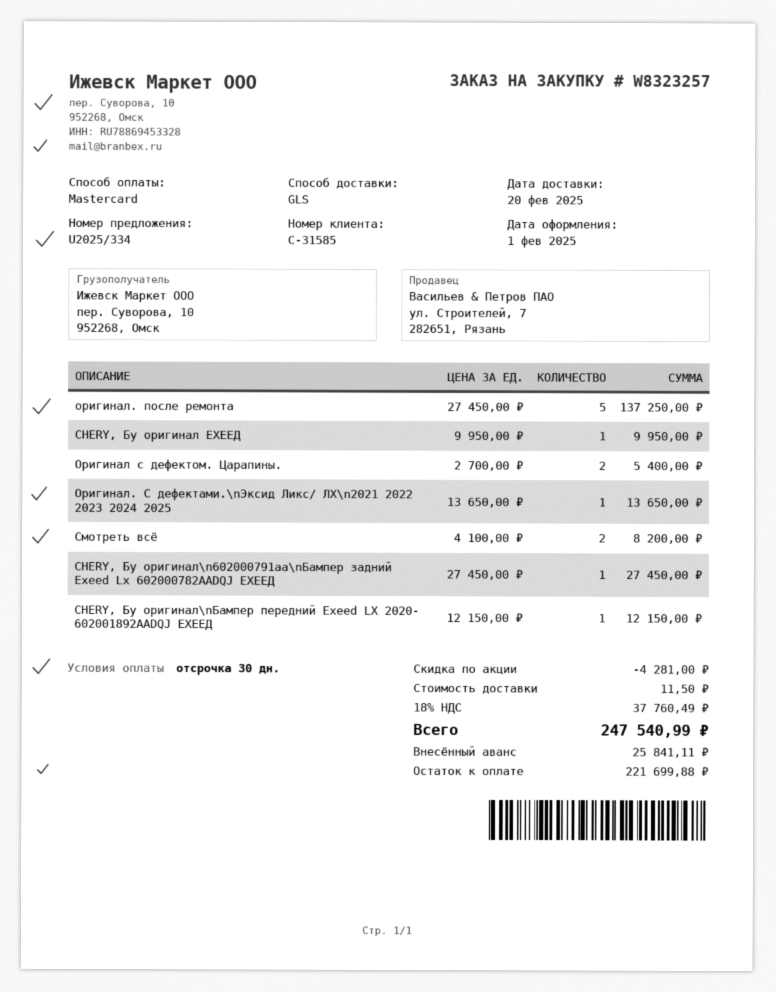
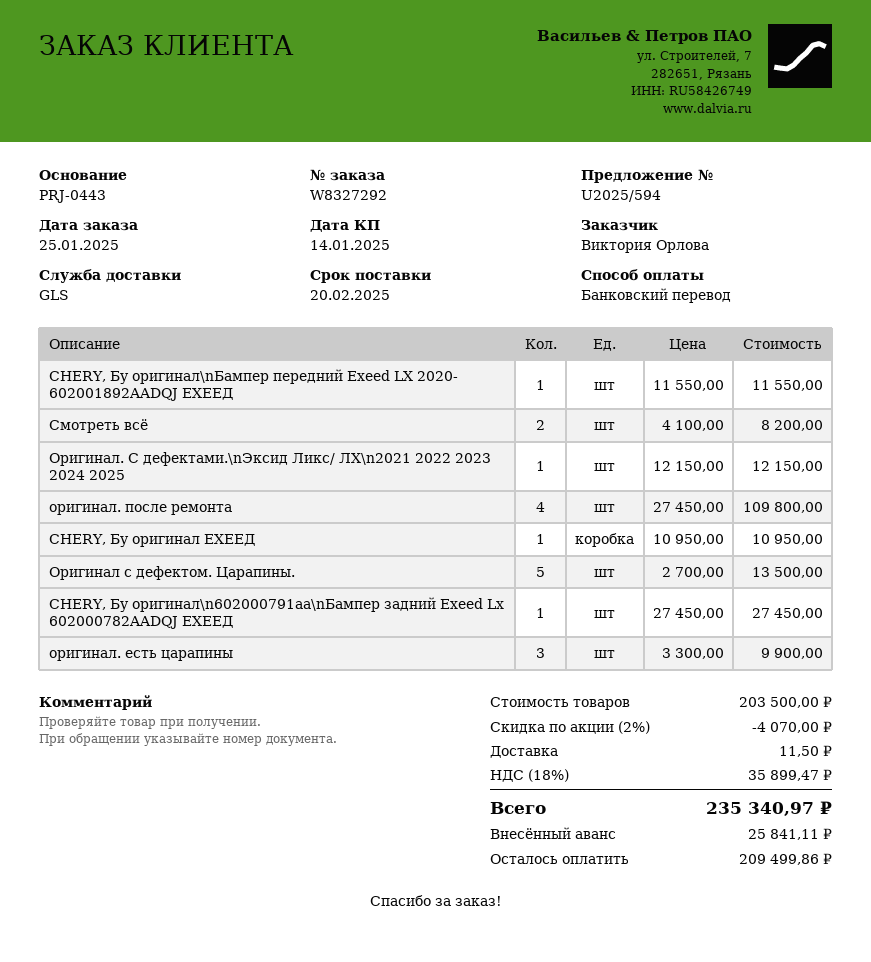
quote number: U2025/334 -> U2025/594
order number: W8323257 -> W8327292
order date: 2025-02-01 -> 2025-01-25
payment method: Mastercard -> bank transfer
оригинал. после ремонта: 5 x 27450.00 = 137250.00 -> 4 x 27450.00 = 109800.00
CHERY, Бу оригинал ЕХЕЕД: 1 x 9950.00 = 9950.00 -> 1 x 10950.00 = 10950.00
Оригинал с дефектом. Царапины.: 2 x 2700.00 = 5400.00 -> 5 x 2700.00 = 13500.00
Оригинал. С дефектами.\nЭксид Ликс/ ЛХ\n2021 2022 2023 2024 2025: 1 x 13650.00 = 13650.00 -> 1 x 12150.00 = 12150.00
CHERY, Бу оригинал\nБампер передний Exeed LX 2020- 602001892AADQJ ЕХЕЕД: 1 x 12150.00 = 12150.00 -> 1 x 11550.00 = 11550.00
оригинал. есть царапины: none -> 3 x 3300.00 = 9900.00
discount: 4281.00 -> 4070.00
tax: 18% = 37760.49 -> 18% = 35899.47
total: 247540.99 -> 235340.97
balance: 221699.88 -> 209499.86

